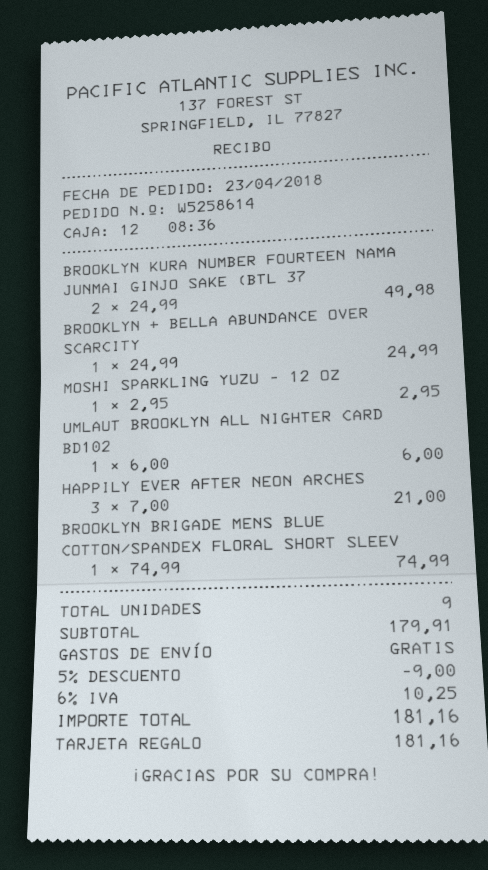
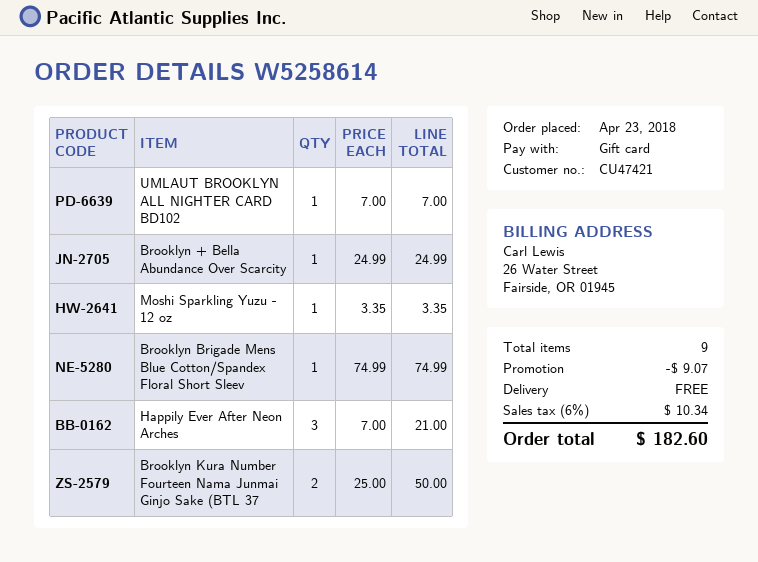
BROOKLYN KURA NUMBER FOURTEEN NAMA JUNMAI GINJO SAKE (BTL 37: 2 x 24.99 = 49.98 -> 2 x 25.00 = 50.00
MOSHI SPARKLING YUZU - 12 OZ: 1 x 2.95 = 2.95 -> 1 x 3.35 = 3.35
UMLAUT BROOKLYN ALL NIGHTER CARD BD102: 1 x 6.00 = 6.00 -> 1 x 7.00 = 7.00
discount: 9.00 -> 9.07
tax: 6% = 10.25 -> 6% = 10.34
total: 181.16 -> 182.60

